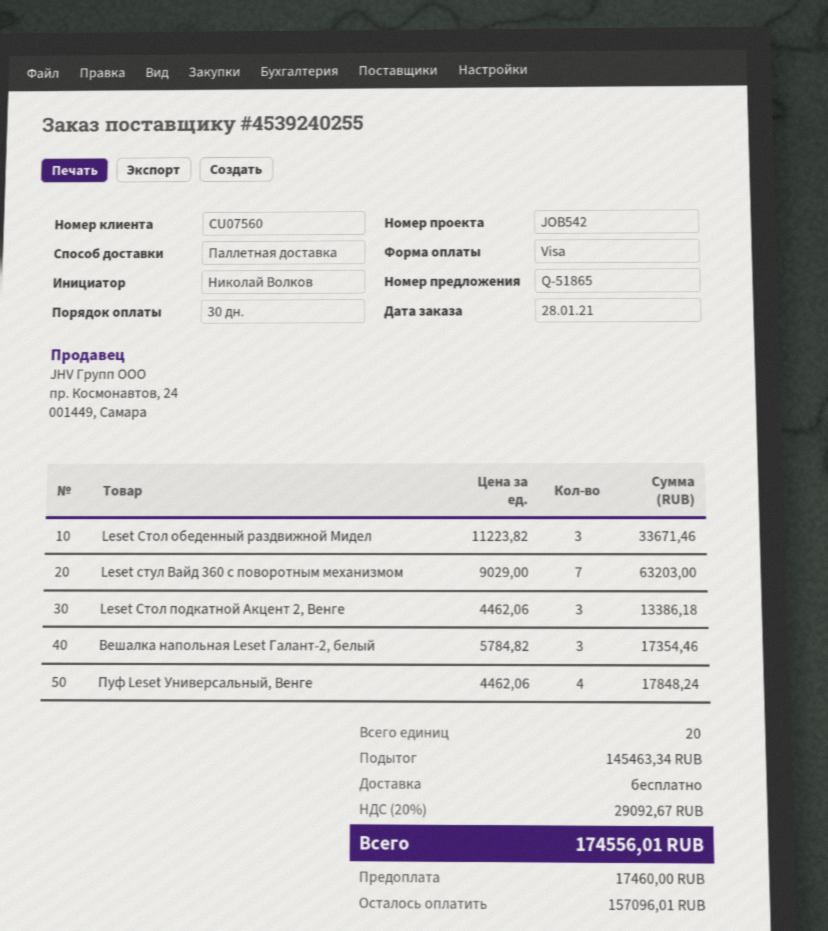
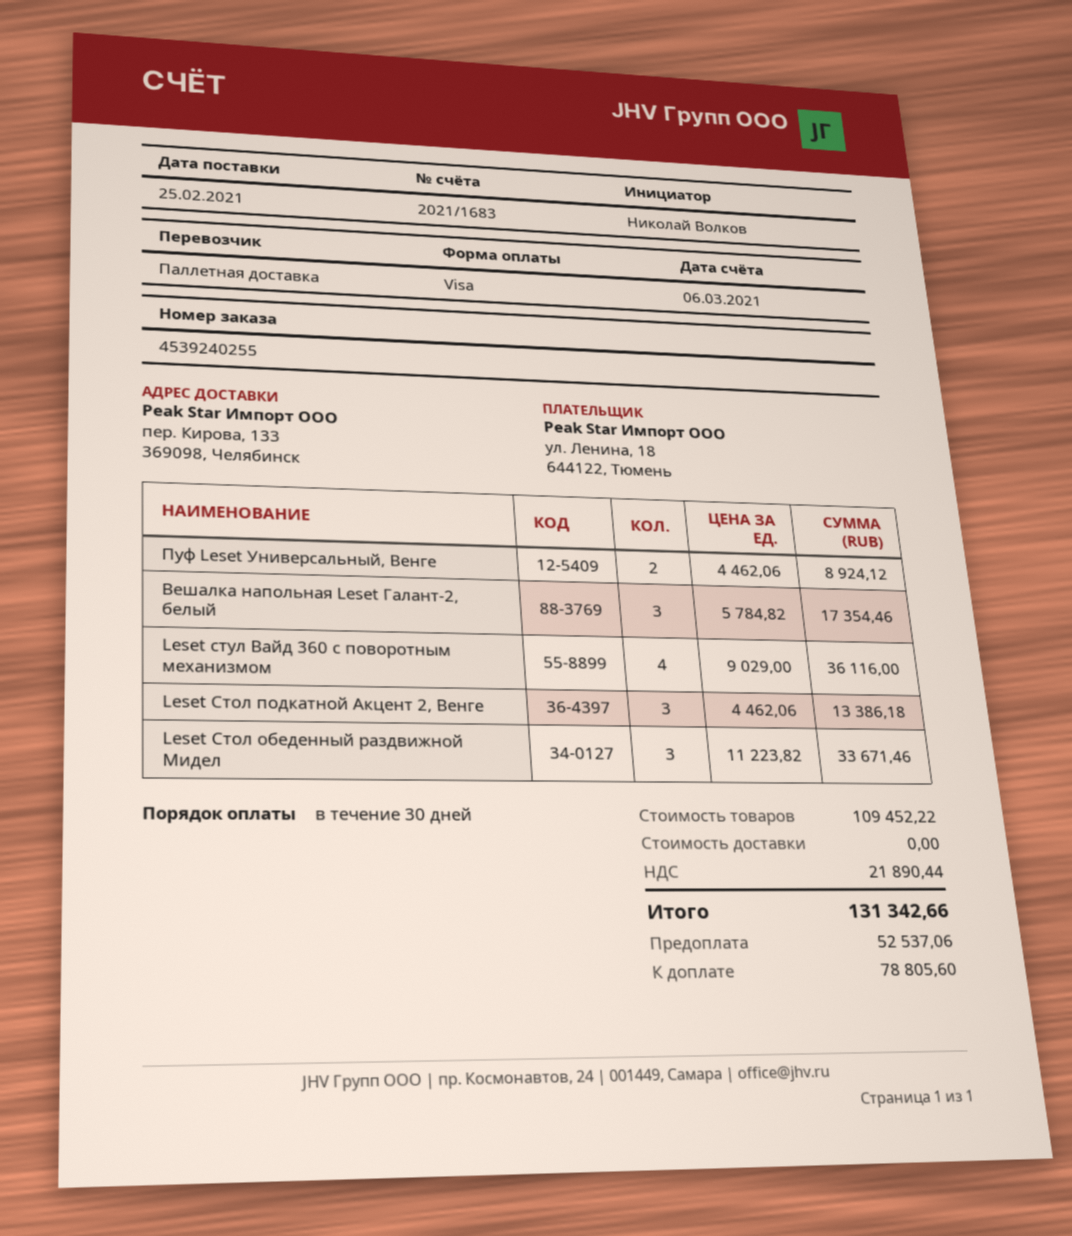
Leset стул Вайд 360 с поворотным механизмом: 7 x 9029.00 = 63203.00 -> 4 x 9029.00 = 36116.00
Пуф Leset Универсальный, Венге: 4 x 4462.06 = 17848.24 -> 2 x 4462.06 = 8924.12
subtotal: 145463.34 -> 109452.22
tax: 29092.67 -> 21890.44
total: 174556.01 -> 131342.66
deposit: 17460.00 -> 52537.06
balance: 157096.01 -> 78805.60

